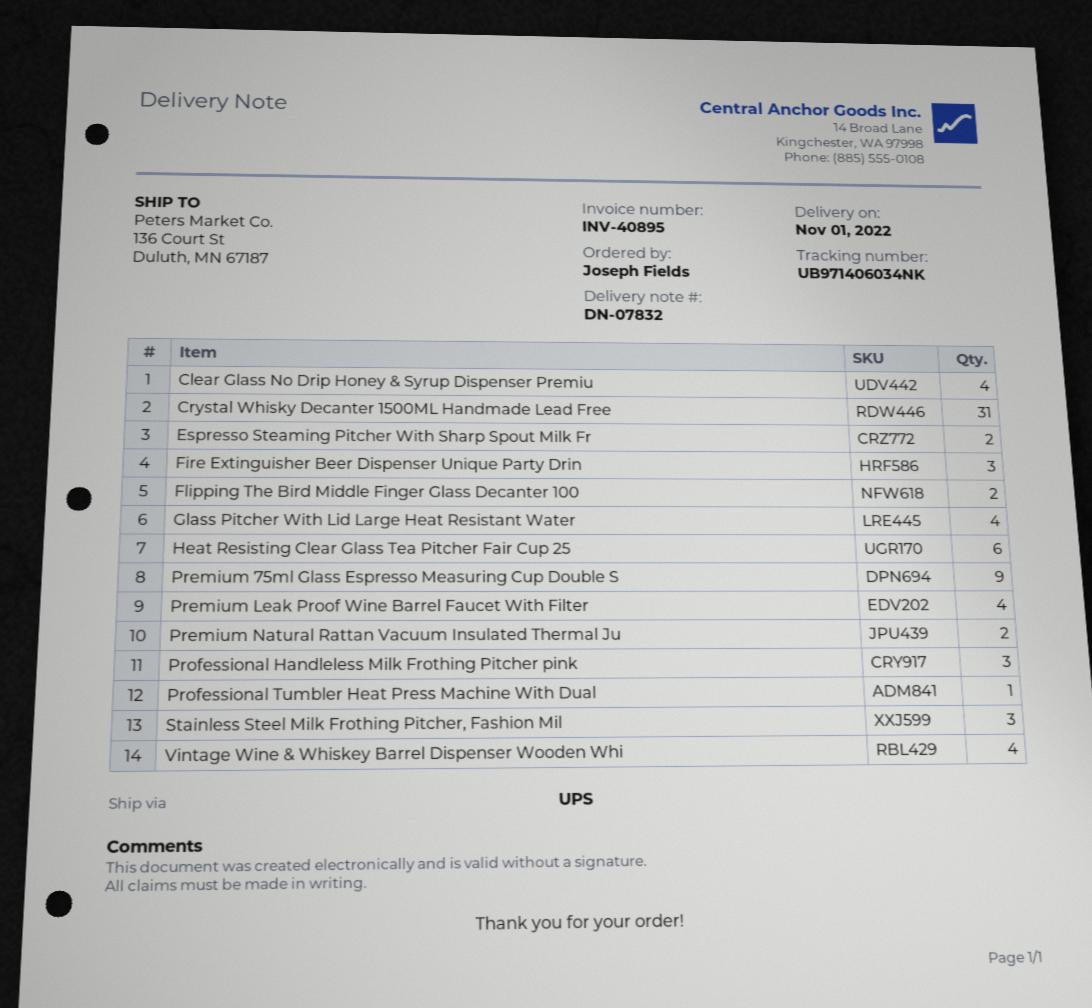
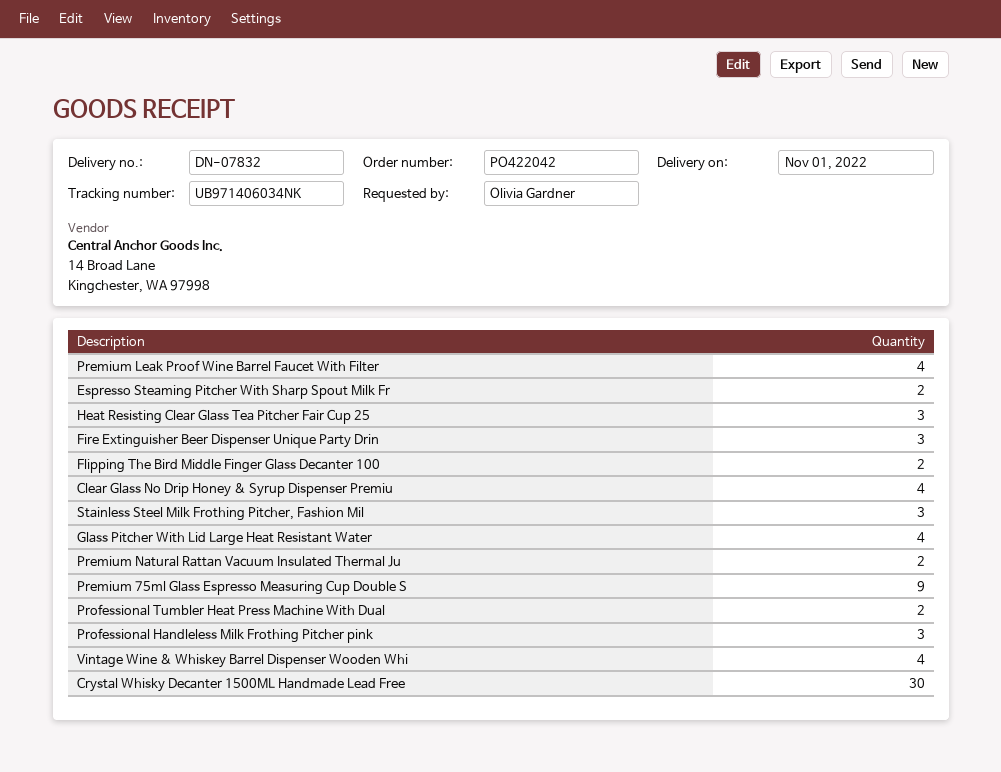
ordered by: Joseph Fields -> Olivia Gardner
Crystal Whisky Decanter 1500ML Handmade Lead Free: 31 -> 30
Heat Resisting Clear Glass Tea Pitcher Fair Cup 25: 6 -> 3
Professional Tumbler Heat Press Machine With Dual: 1 -> 2

